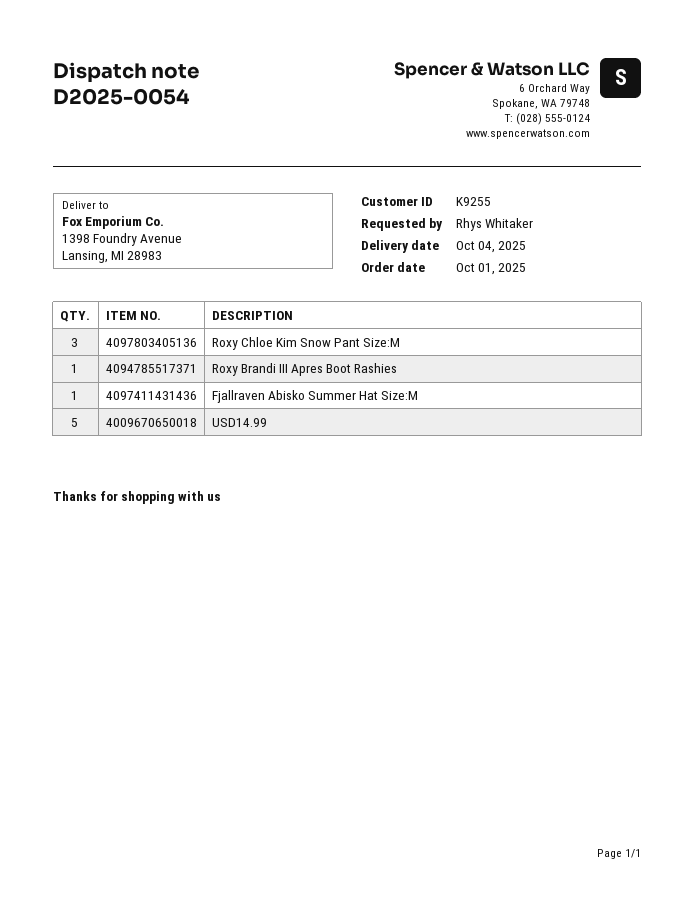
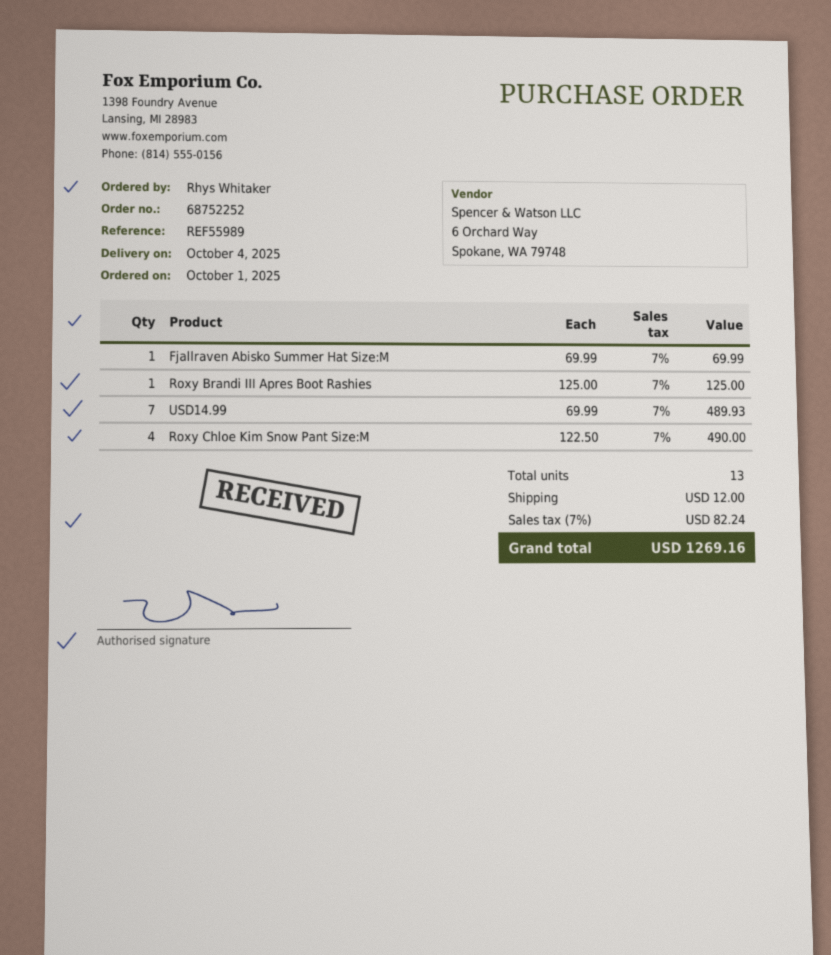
Roxy Chloe Kim Snow Pant Size:M: 3 -> 4
USD14.99: 5 -> 7

